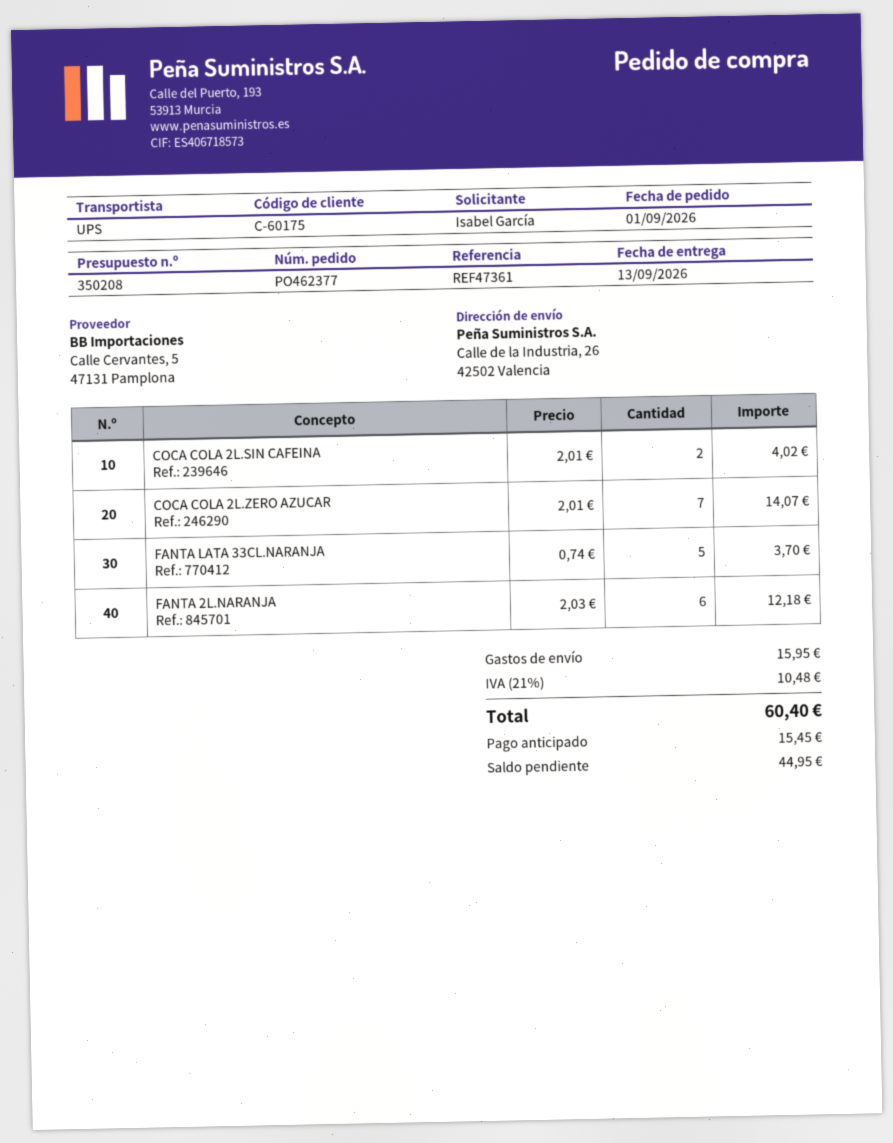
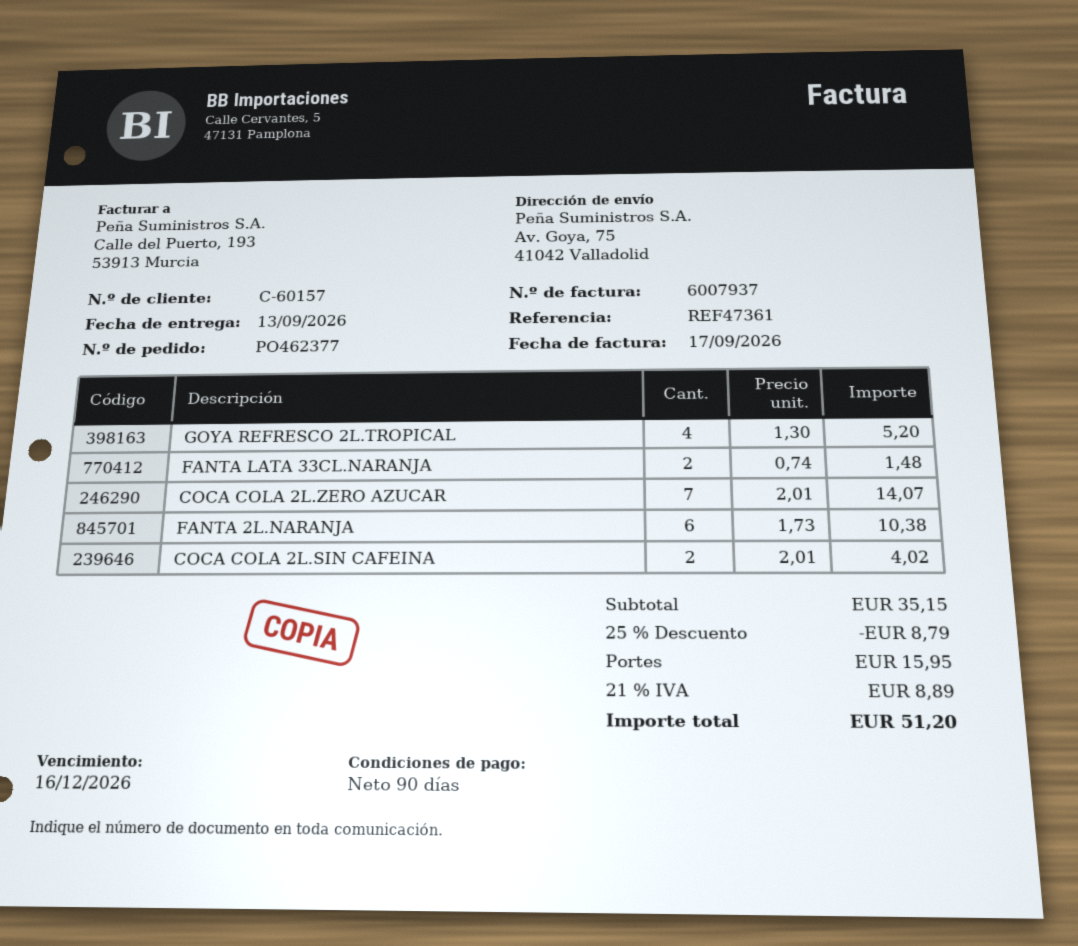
customer number: C-60175 -> C-60157
ship to: Calle de la Industria, 26, 42502 Valencia -> Av. Goya, 75, 41042 Valladolid
FANTA LATA 33CL.NARANJA: 5 x 0.74 = 3.70 -> 2 x 0.74 = 1.48
FANTA 2L.NARANJA: 6 x 2.03 = 12.18 -> 6 x 1.73 = 10.38
GOYA REFRESCO 2L.TROPICAL: none -> 4 x 1.30 = 5.20
discount: none -> 25% = 8.79
tax: 21% = 10.48 -> 21% = 8.89
total: 60.40 -> 51.20

